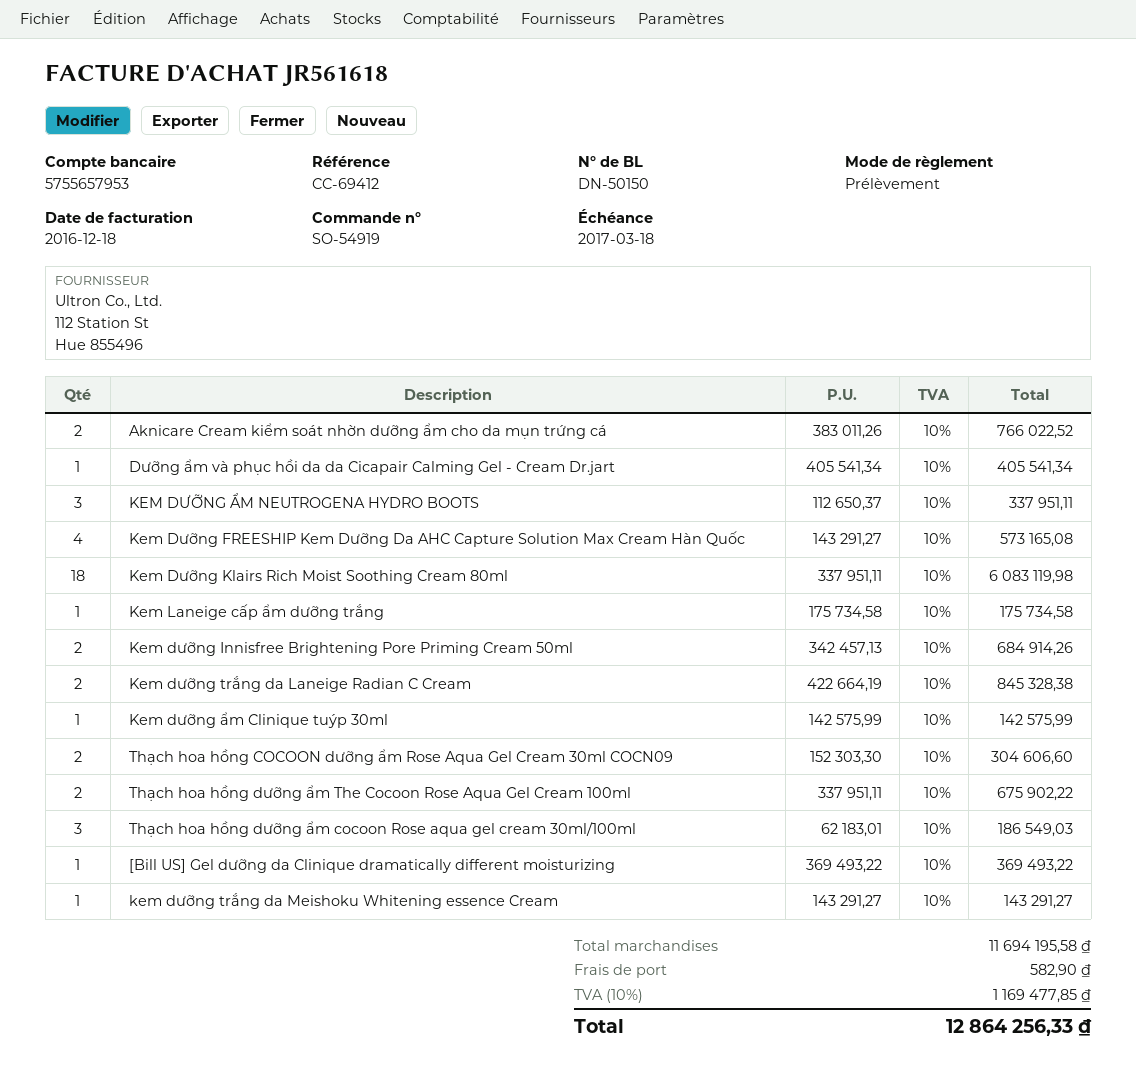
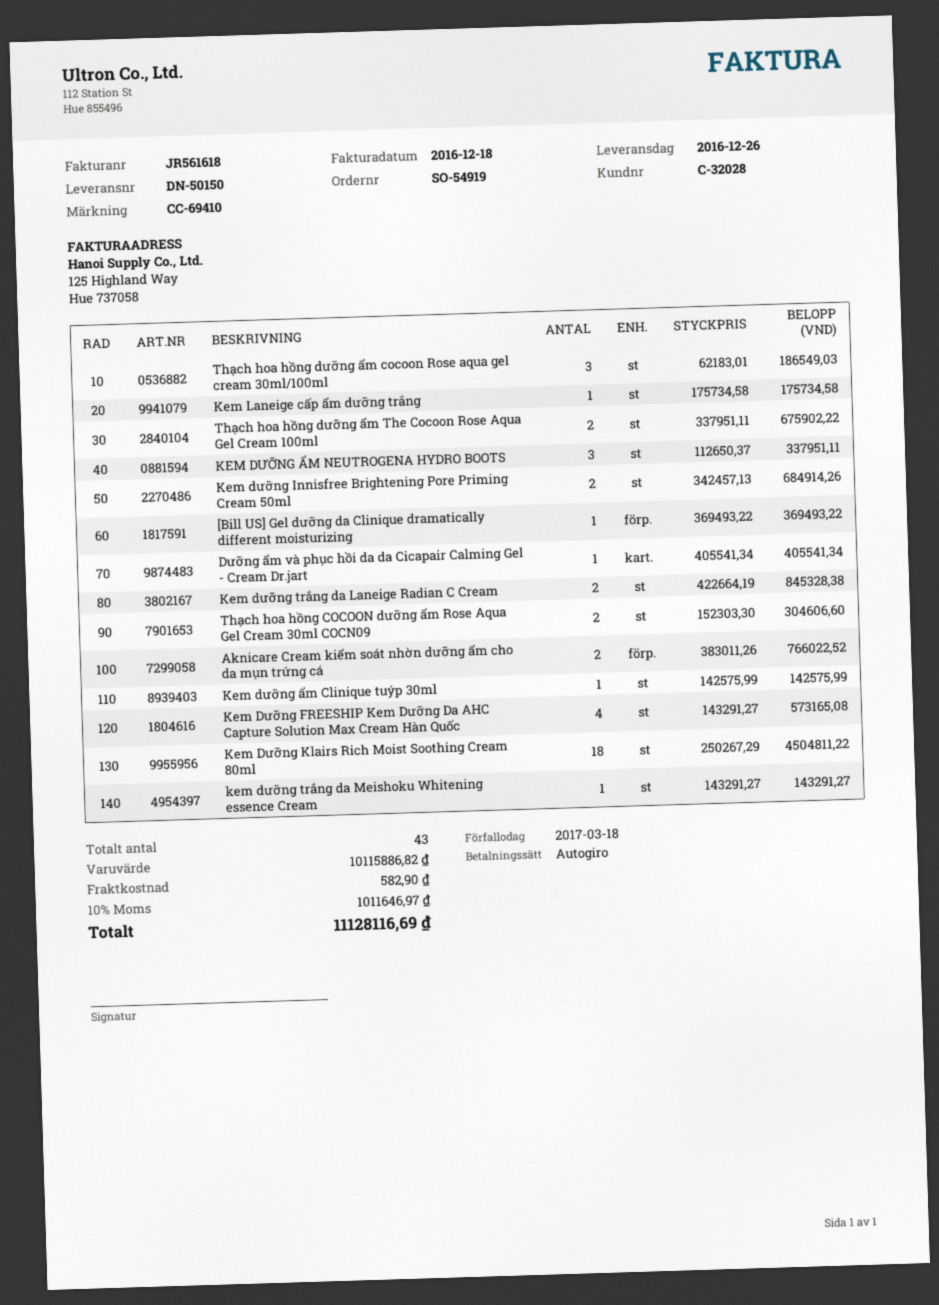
reference: CC-69412 -> CC-69410
Kem Dưỡng Klairs Rich Moist Soothing Cream 80ml: 18 x 337951.11 = 6083119.98 -> 18 x 250267.29 = 4504811.22
subtotal: 11694195.58 -> 10115886.82
tax: 10% = 1169477.85 -> 10% = 1011646.97
total: 12864256.33 -> 11128116.69

